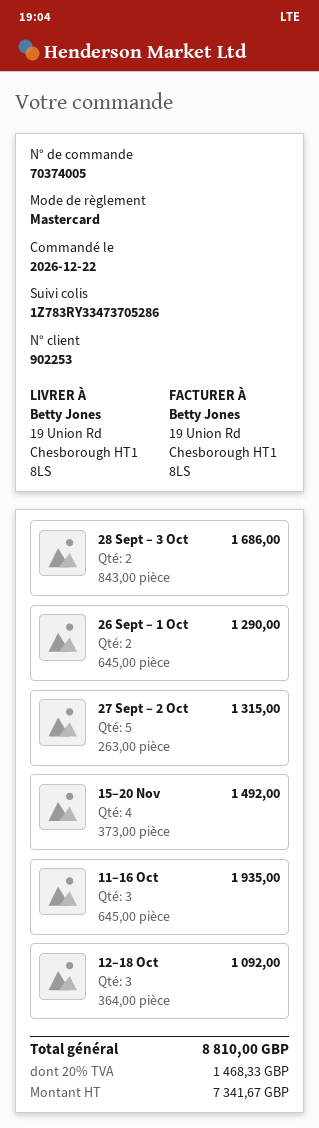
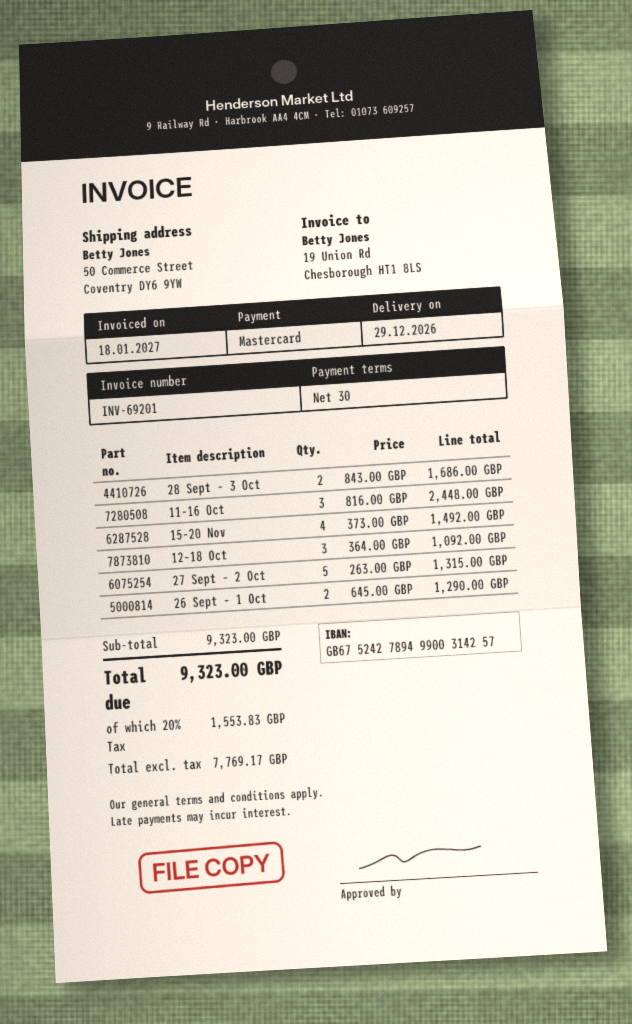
ship to: 19 Union Rd, Chesborough HT1 8LS -> 50 Commerce Street, Coventry DY6 9YW
11–16 Oct: 3 x 645.00 = 1935.00 -> 3 x 816.00 = 2448.00
net: 7341.67 -> 7769.17
tax: 20% = 1468.33 -> 20% = 1553.83
total: 8810.00 -> 9323.00

